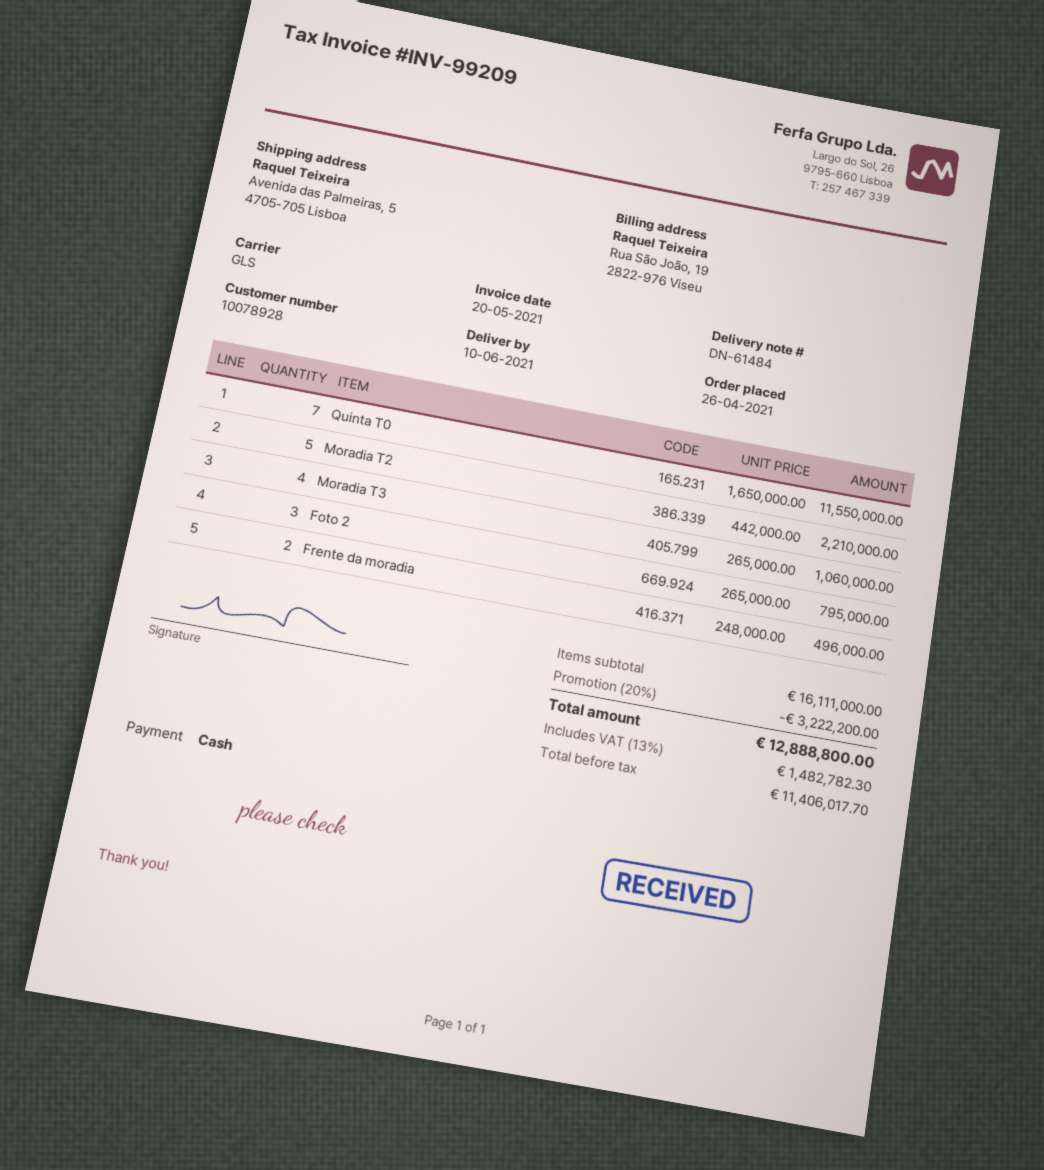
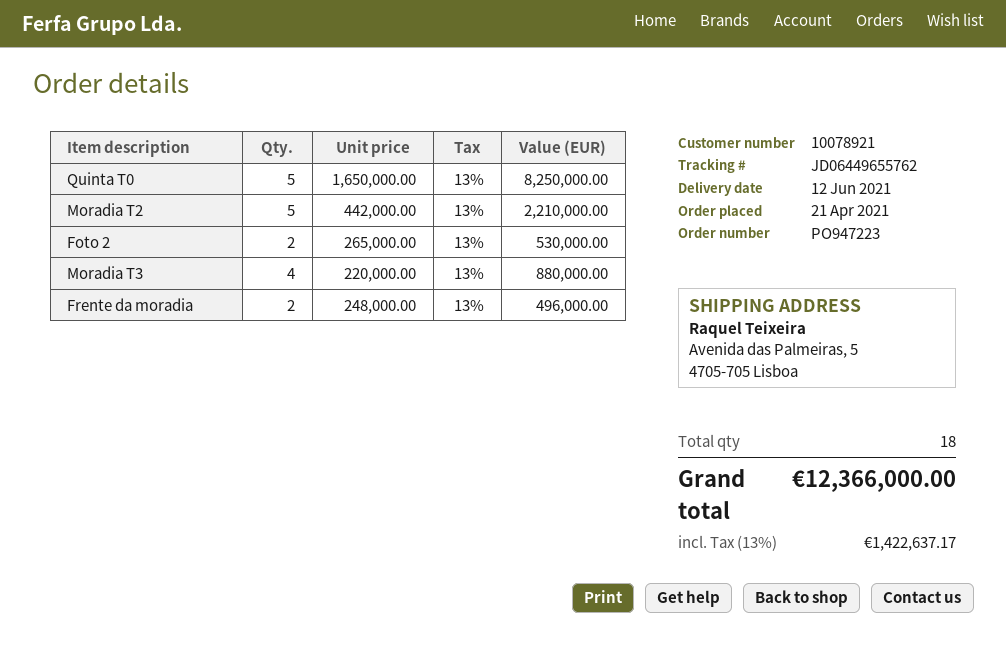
order date: 2021-04-26 -> 2021-04-21
delivery date: 2021-06-10 -> 2021-06-12
customer number: 10078928 -> 10078921
Quinta T0: 7 x 1650000.00 = 11550000.00 -> 5 x 1650000.00 = 8250000.00
Moradia T3: 4 x 265000.00 = 1060000.00 -> 4 x 220000.00 = 880000.00
Foto 2: 3 x 265000.00 = 795000.00 -> 2 x 265000.00 = 530000.00
discount: 20% = 3222200.00 -> none
tax: 13% = 1482782.30 -> 13% = 1422637.17
total: 12888800.00 -> 12366000.00

